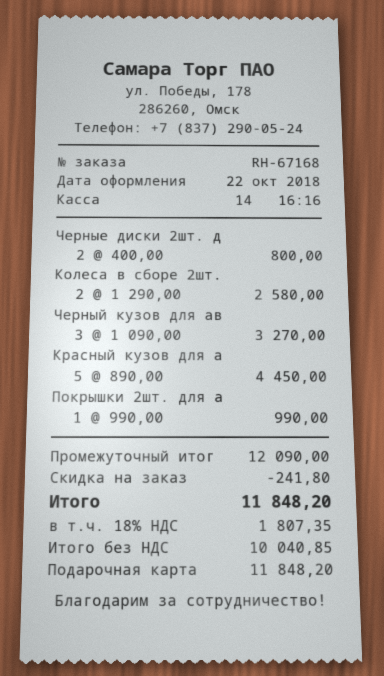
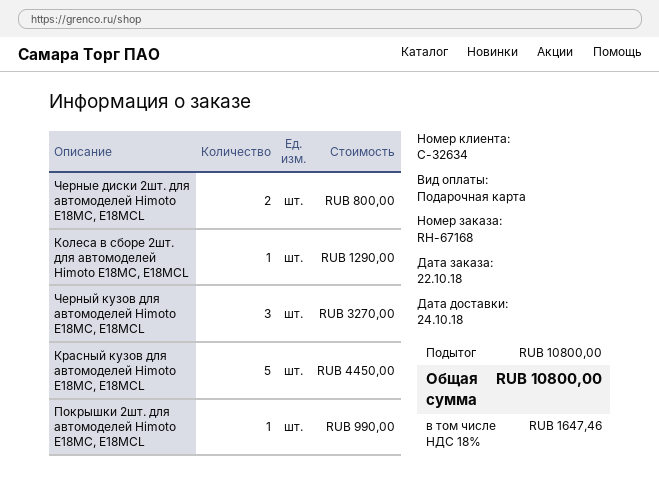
Колеса в сборе 2шт.: 2 for 2580.00 -> 1 for 1290.00
subtotal: 12090.00 -> 10800.00
discount: 241.80 -> none
tax: 18% = 1807.35 -> 18% = 1647.46
total: 11848.20 -> 10800.00

